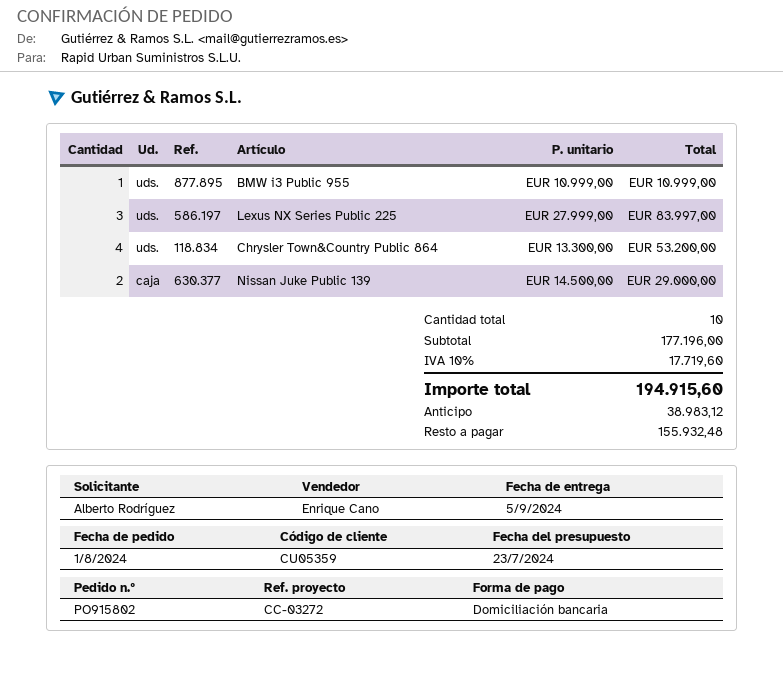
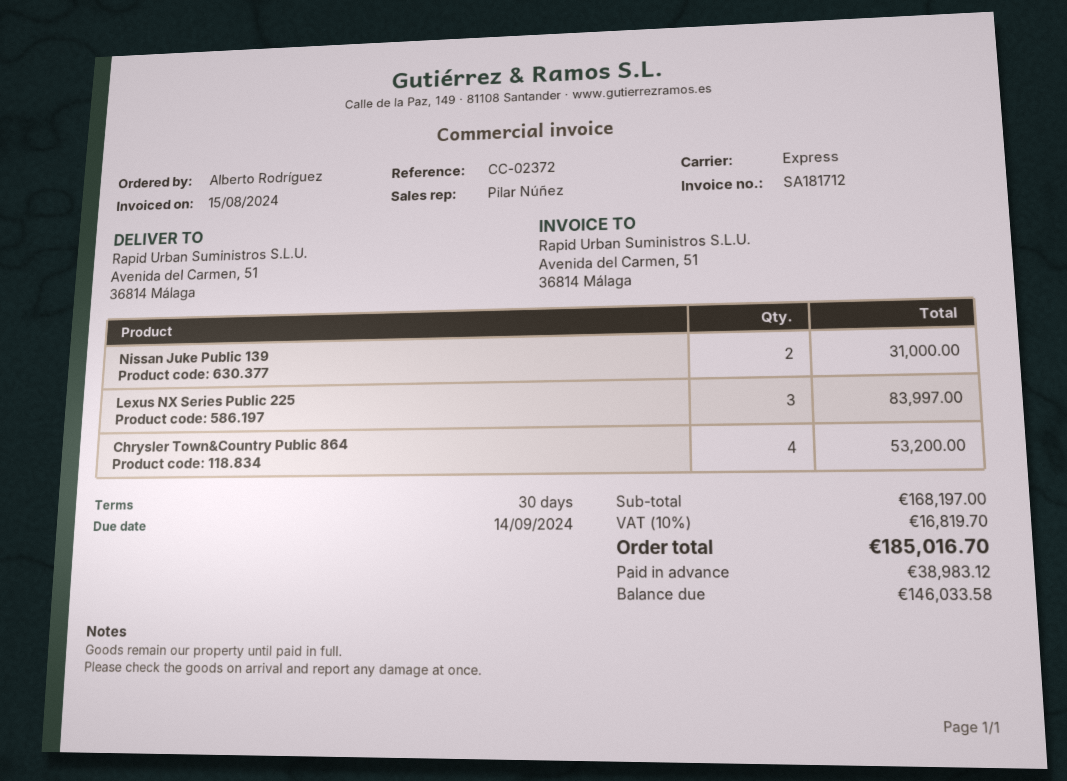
reference: CC-03272 -> CC-02372
sales rep: Enrique Cano -> Pilar Núñez
BMW i3 Public 955: 1 for 10999.00 -> none
Nissan Juke Public 139: 2 for 29000.00 -> 2 for 31000.00
subtotal: 177196.00 -> 168197.00
tax: 10% = 17719.60 -> 10% = 16819.70
total: 194915.60 -> 185016.70
balance: 155932.48 -> 146033.58

